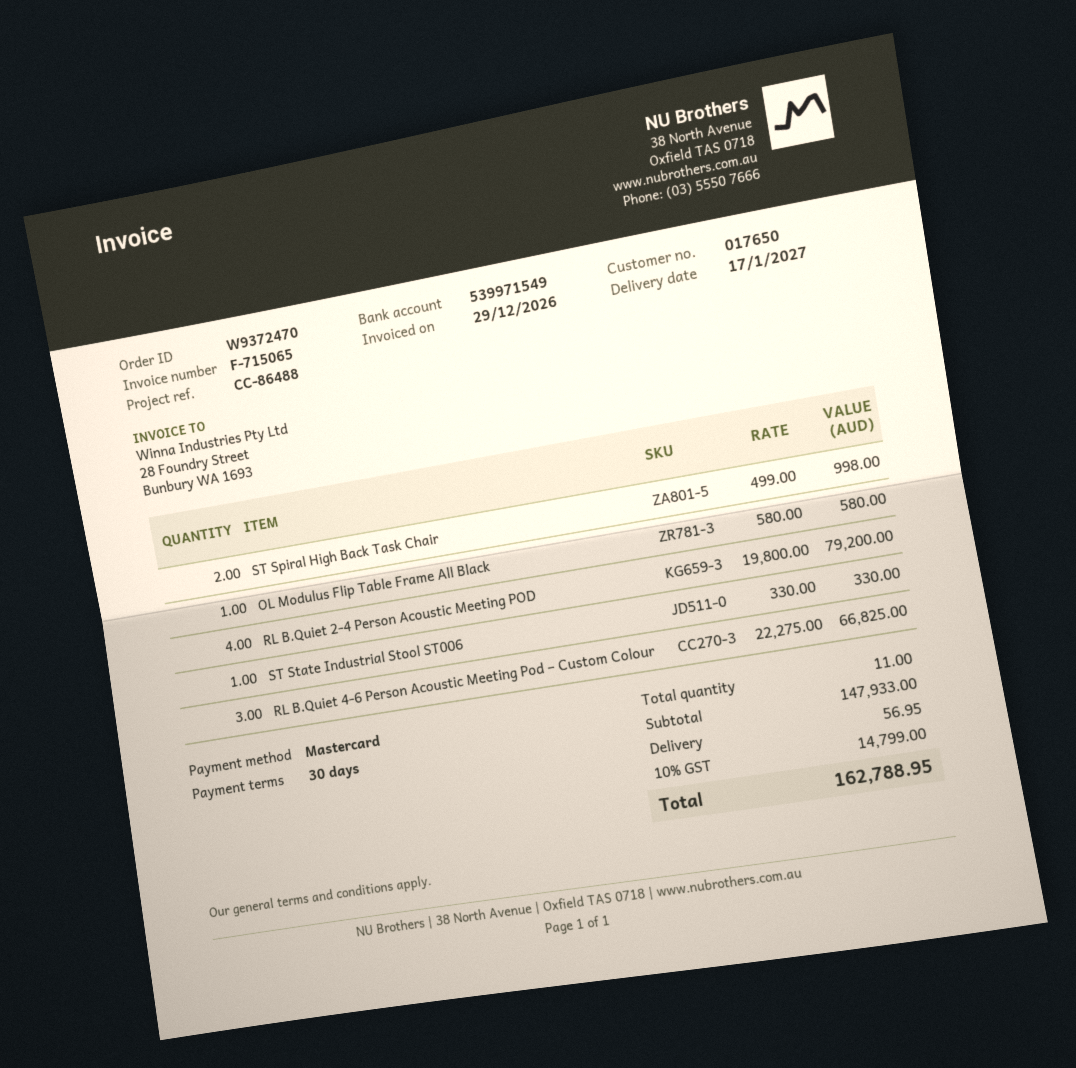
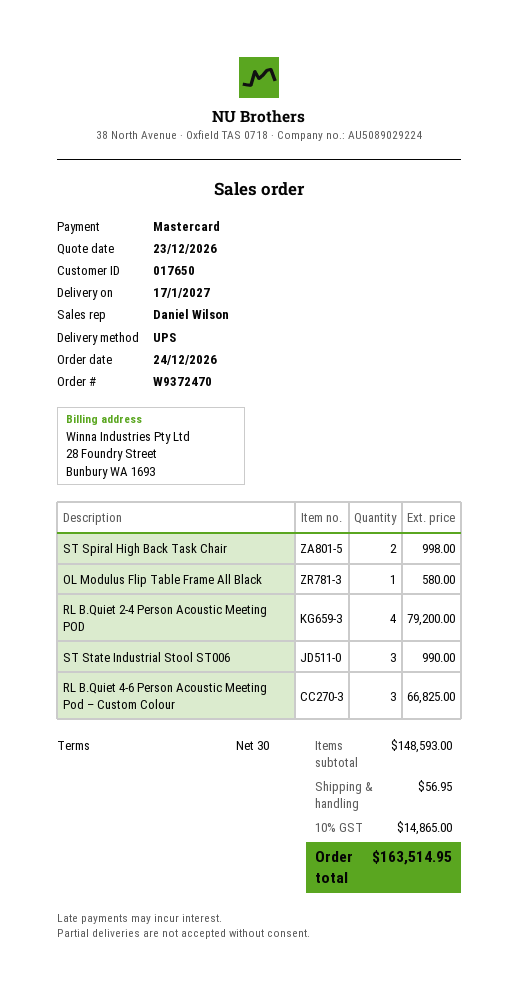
ST State Industrial Stool ST006: 1 for 330.00 -> 3 for 990.00
subtotal: 147933.00 -> 148593.00
tax: 10% = 14799.00 -> 10% = 14865.00
total: 162788.95 -> 163514.95

